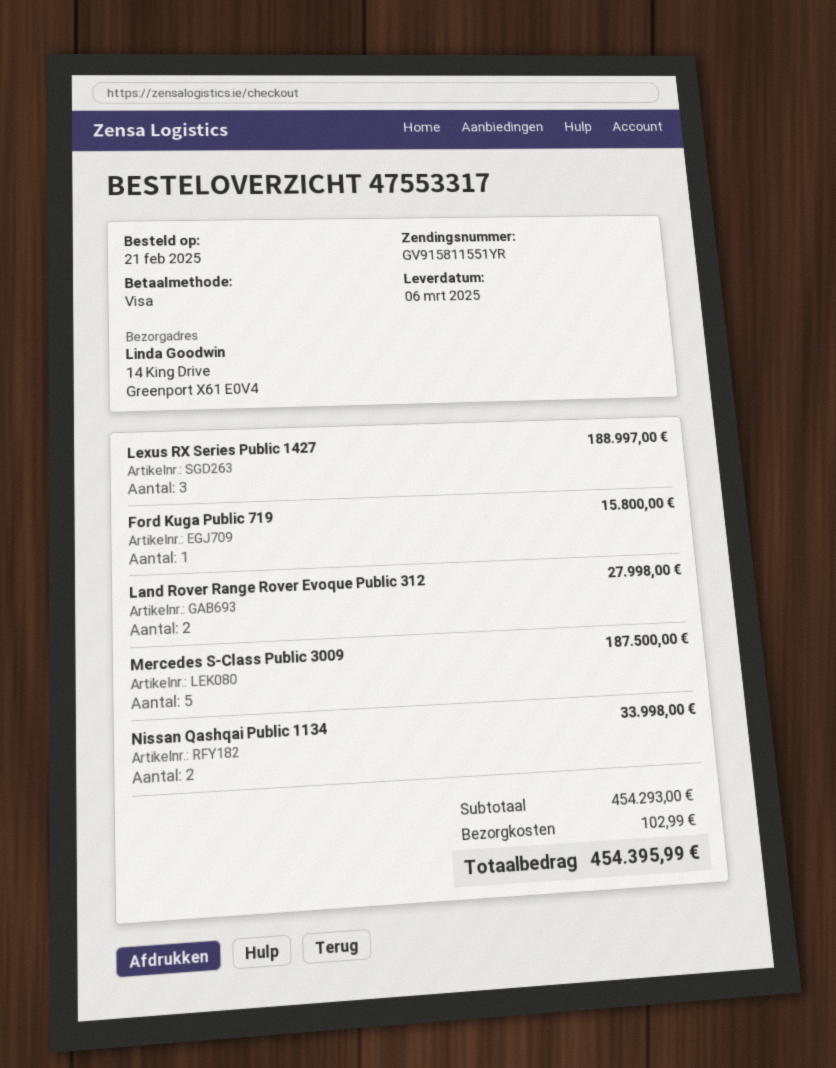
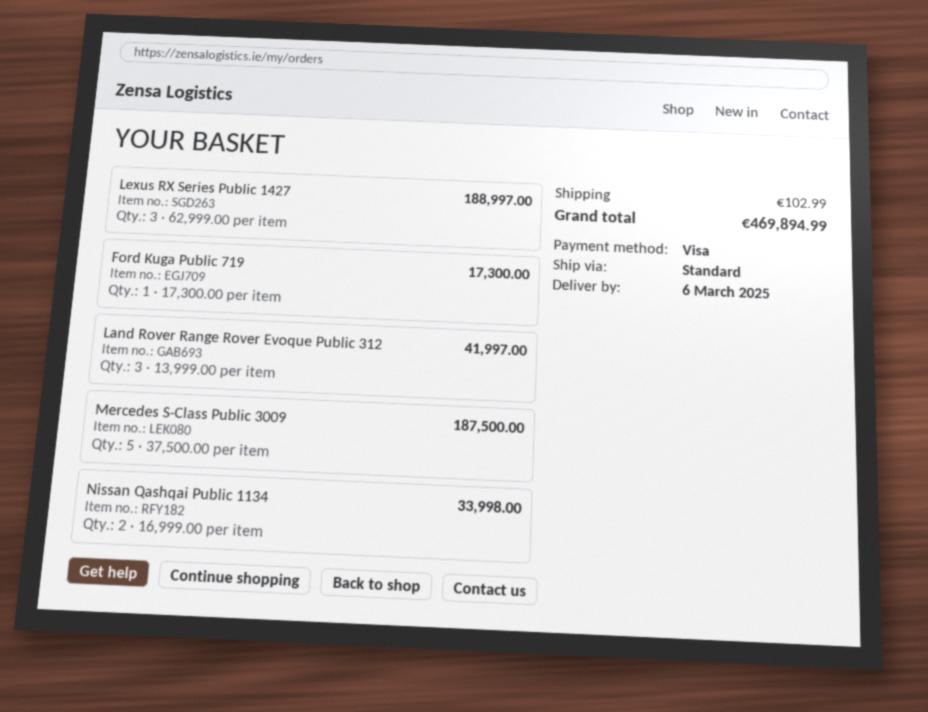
Ford Kuga Public 719: 1 for 15800.00 -> 1 for 17300.00
Land Rover Range Rover Evoque Public 312: 2 for 27998.00 -> 3 for 41997.00
total: 454395.99 -> 469894.99

